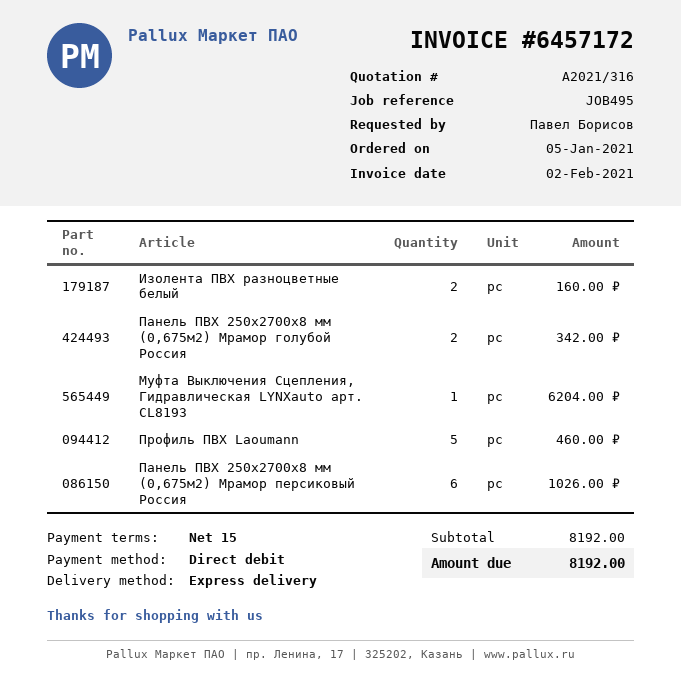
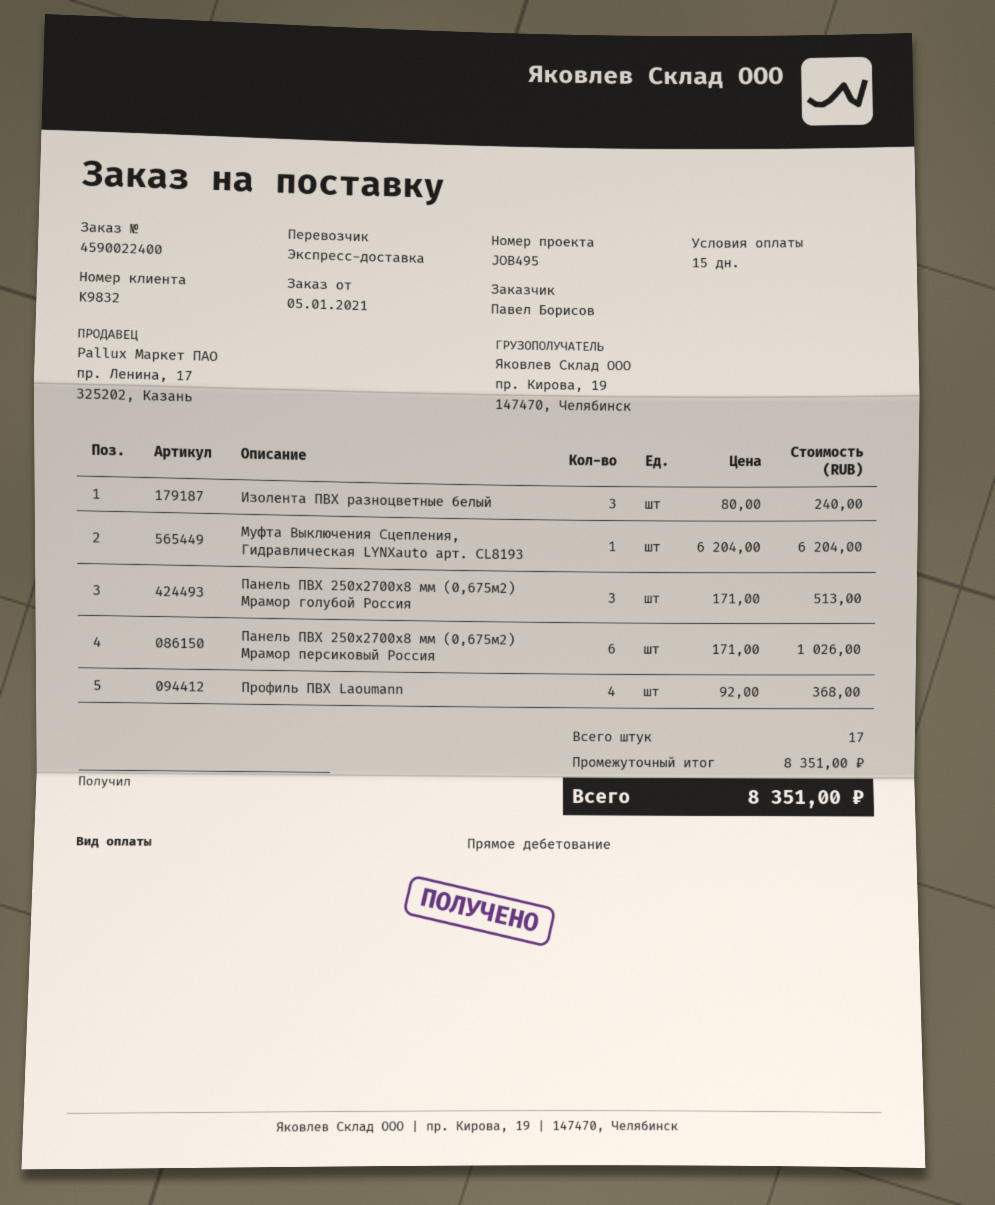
Изолента ПВХ разноцветные белый: 2 for 160.00 -> 3 for 240.00
Панель ПВХ 250х2700х8 мм (0,675м2) Мрамор голубой Россия: 2 for 342.00 -> 3 for 513.00
Профиль ПВХ Laoumann: 5 for 460.00 -> 4 for 368.00
subtotal: 8192.00 -> 8351.00
total: 8192.00 -> 8351.00

